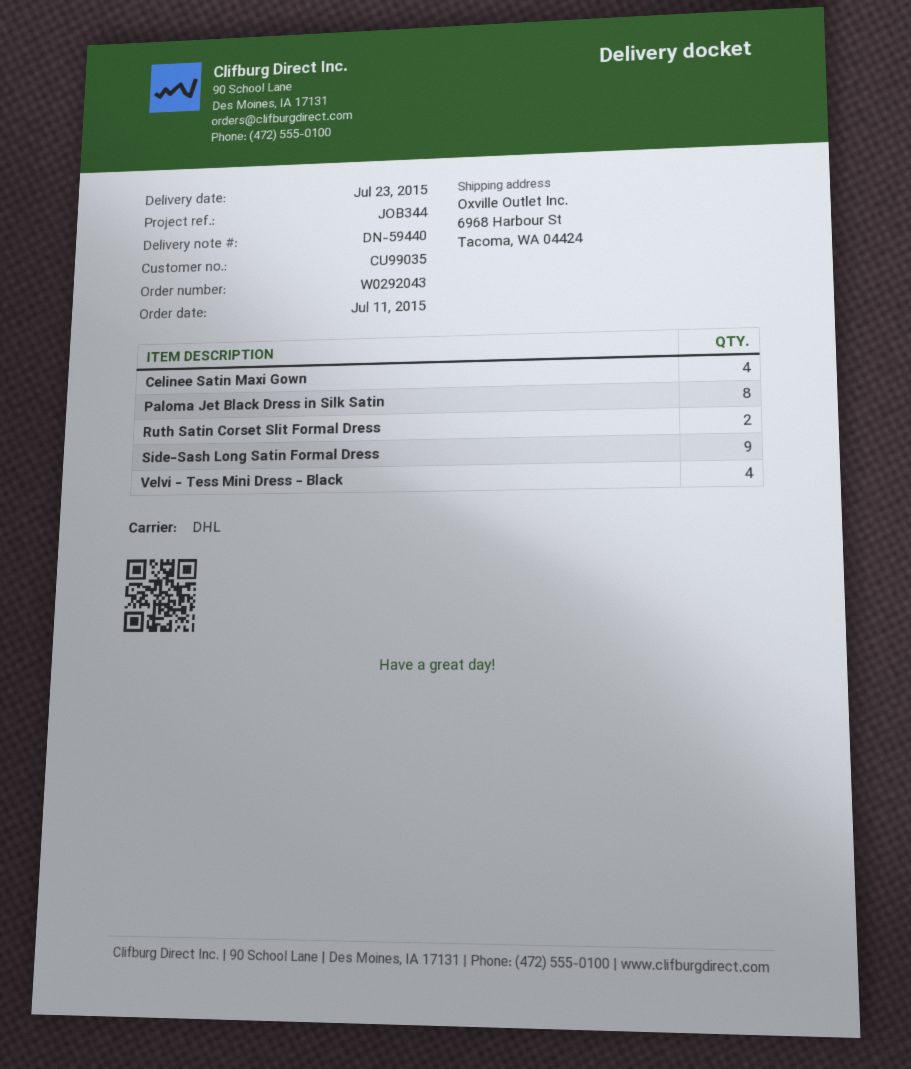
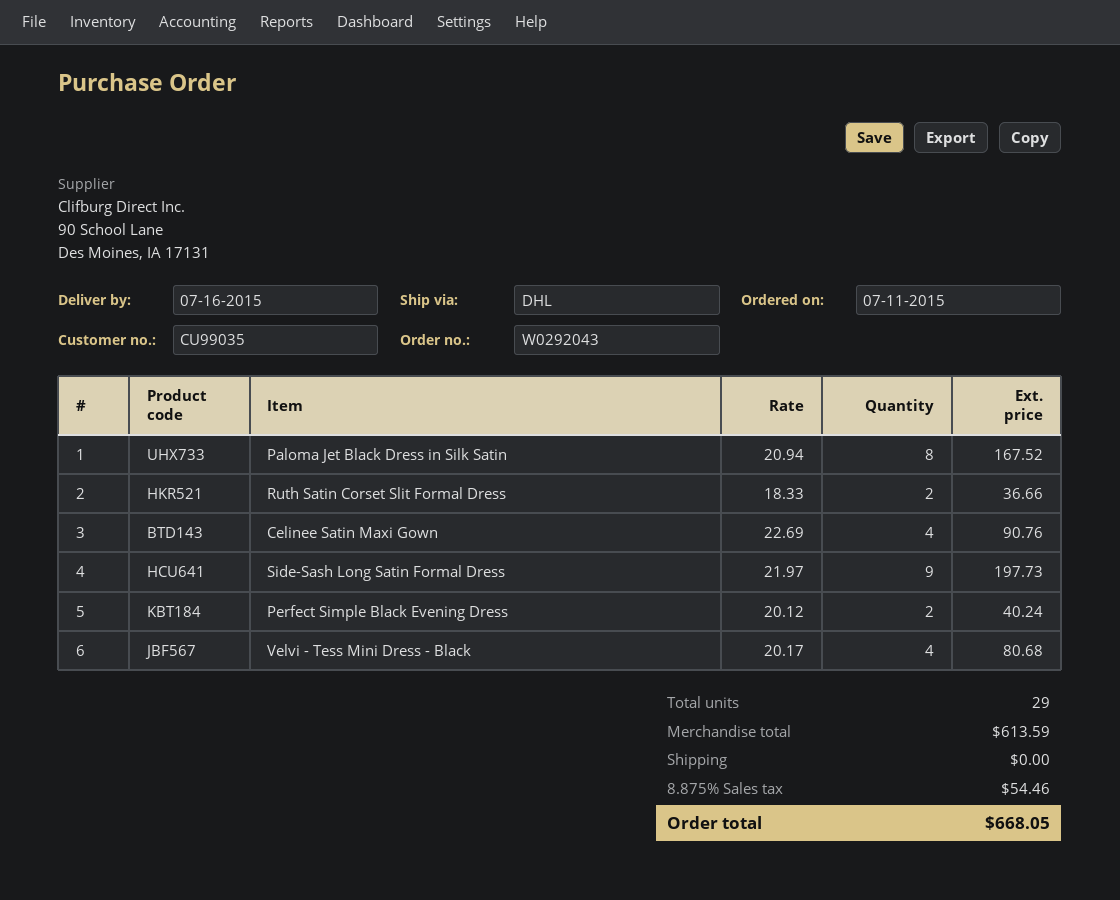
delivery date: 2015-07-23 -> 2015-07-16
Perfect Simple Black Evening Dress: none -> 2

